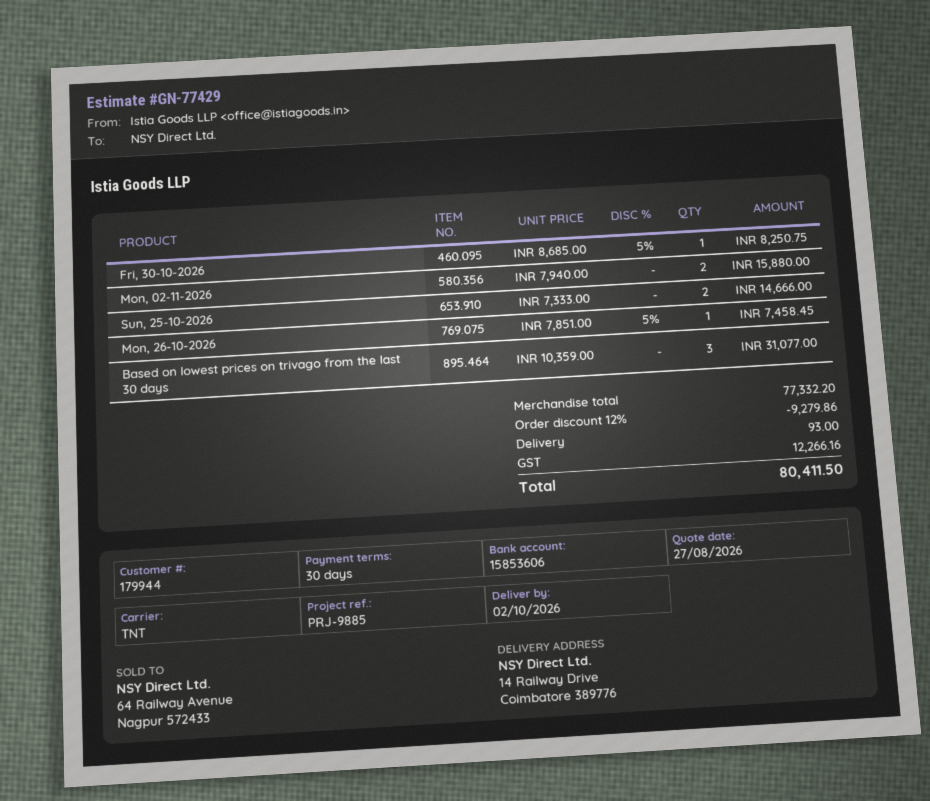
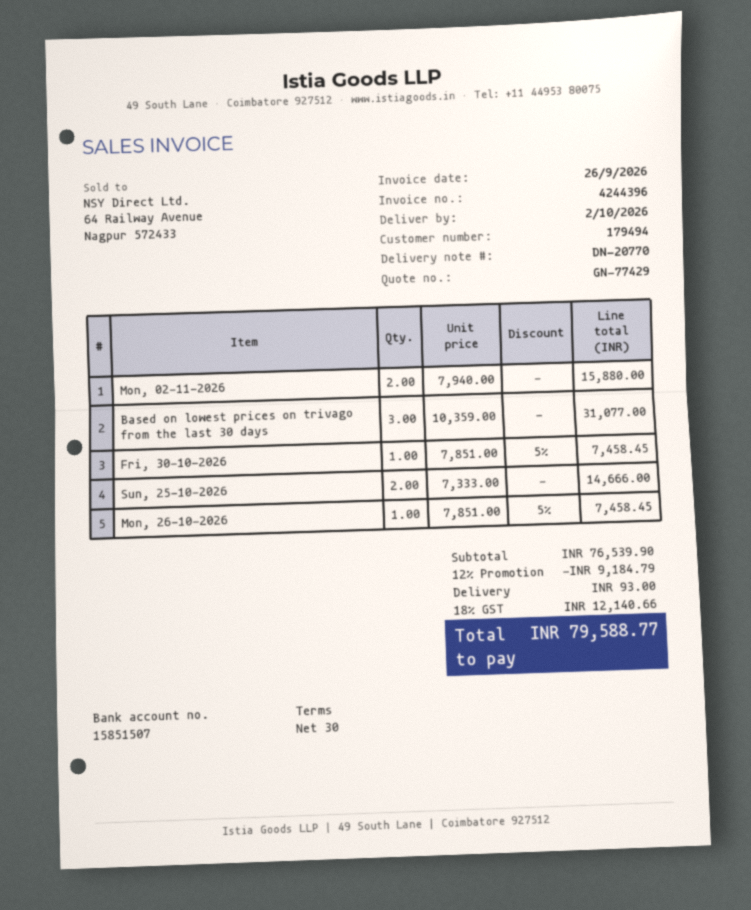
customer number: 179944 -> 179494
bank account: 15853606 -> 15851507
Fri, 30-10-2026: 1 x 8685.00 - 5% = 8250.75 -> 1 x 7851.00 - 5% = 7458.45
subtotal: 77332.20 -> 76539.90
discount: 12% = 9279.86 -> 12% = 9184.79
tax: 12266.16 -> 12140.66
total: 80411.50 -> 79588.77

